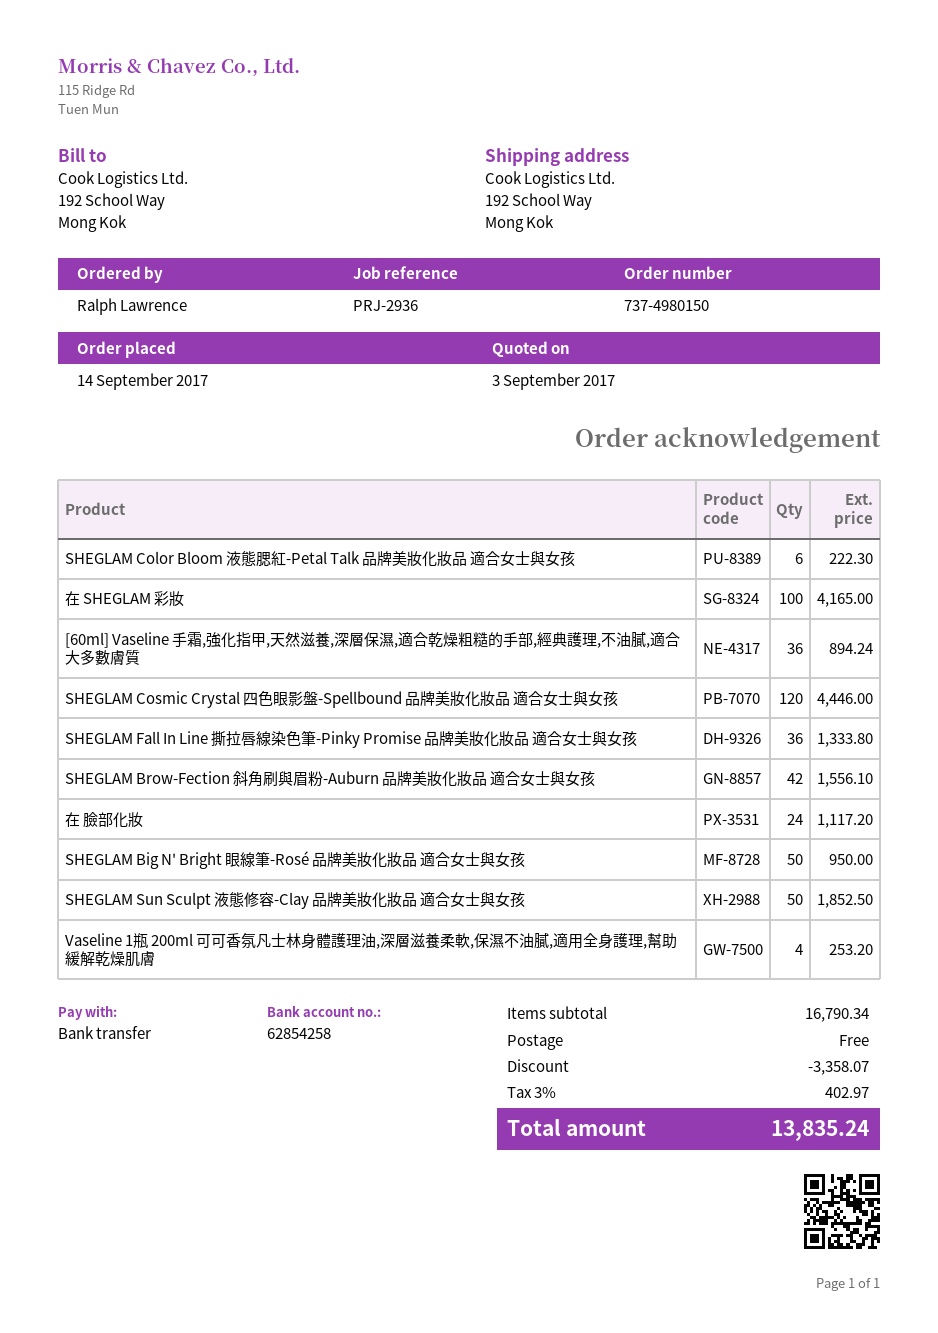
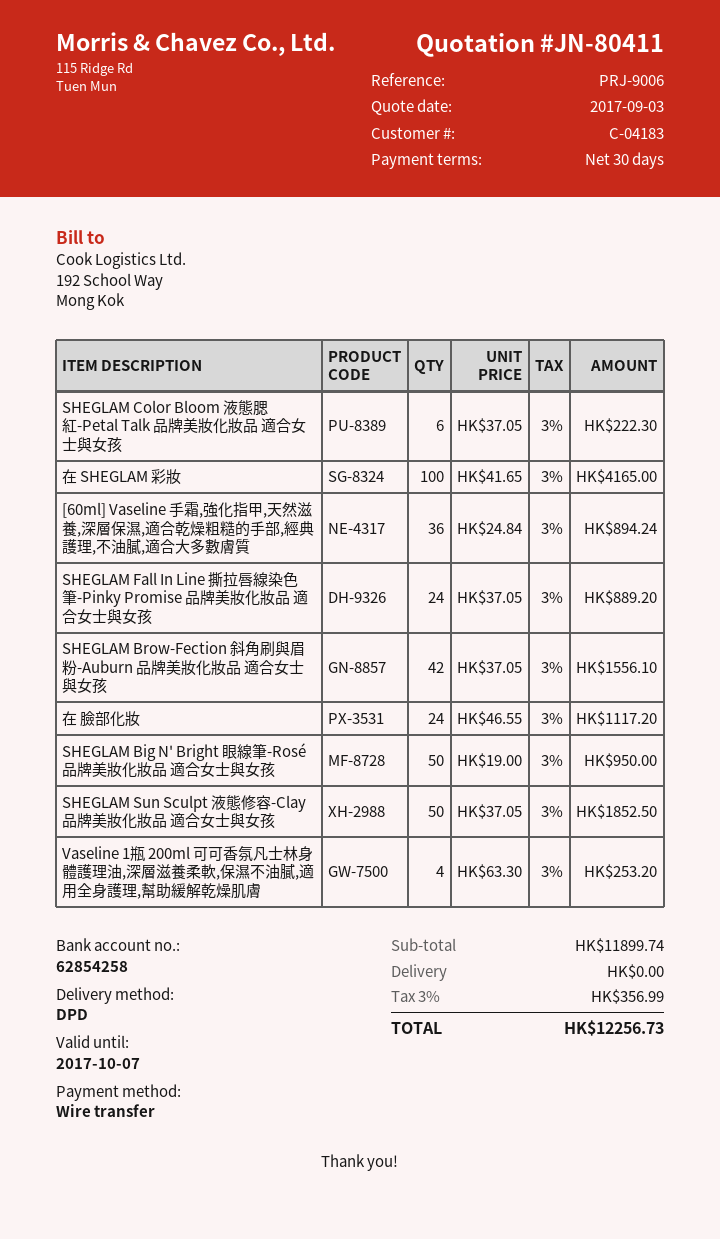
reference: PRJ-2936 -> PRJ-9006
SHEGLAM Cosmic Crystal 四色眼影盤-Spellbound 品牌美妝化妝品 適合女士與女孩: 120 for 4446.00 -> none
SHEGLAM Fall In Line 撕拉唇線染色筆-Pinky Promise 品牌美妝化妝品 適合女士與女孩: 36 for 1333.80 -> 24 for 889.20
subtotal: 16790.34 -> 11899.74
discount: 3358.07 -> none
tax: 3% = 402.97 -> 3% = 356.99
total: 13835.24 -> 12256.73

